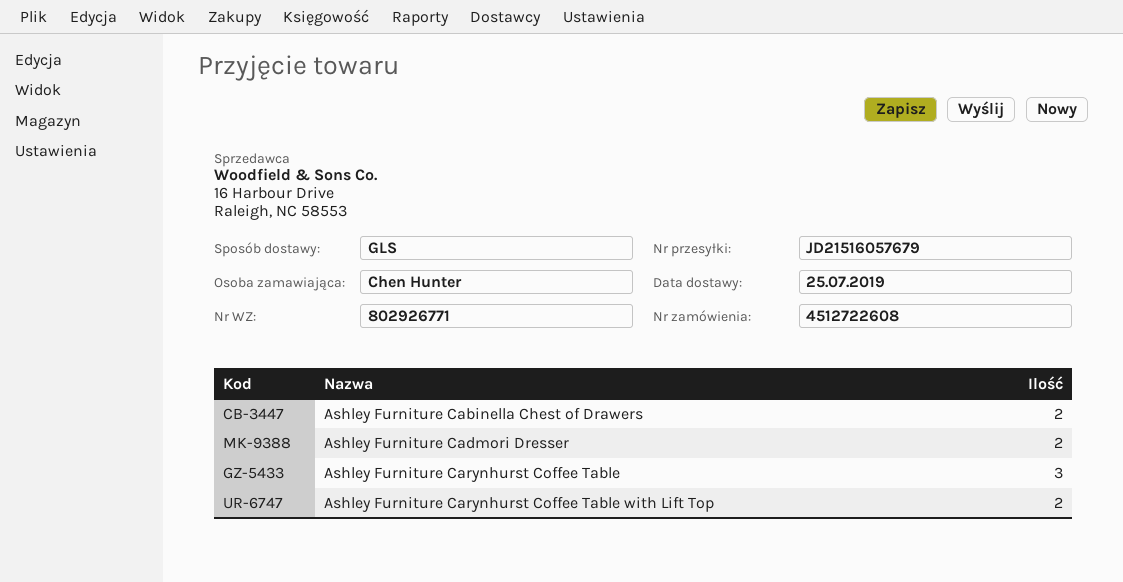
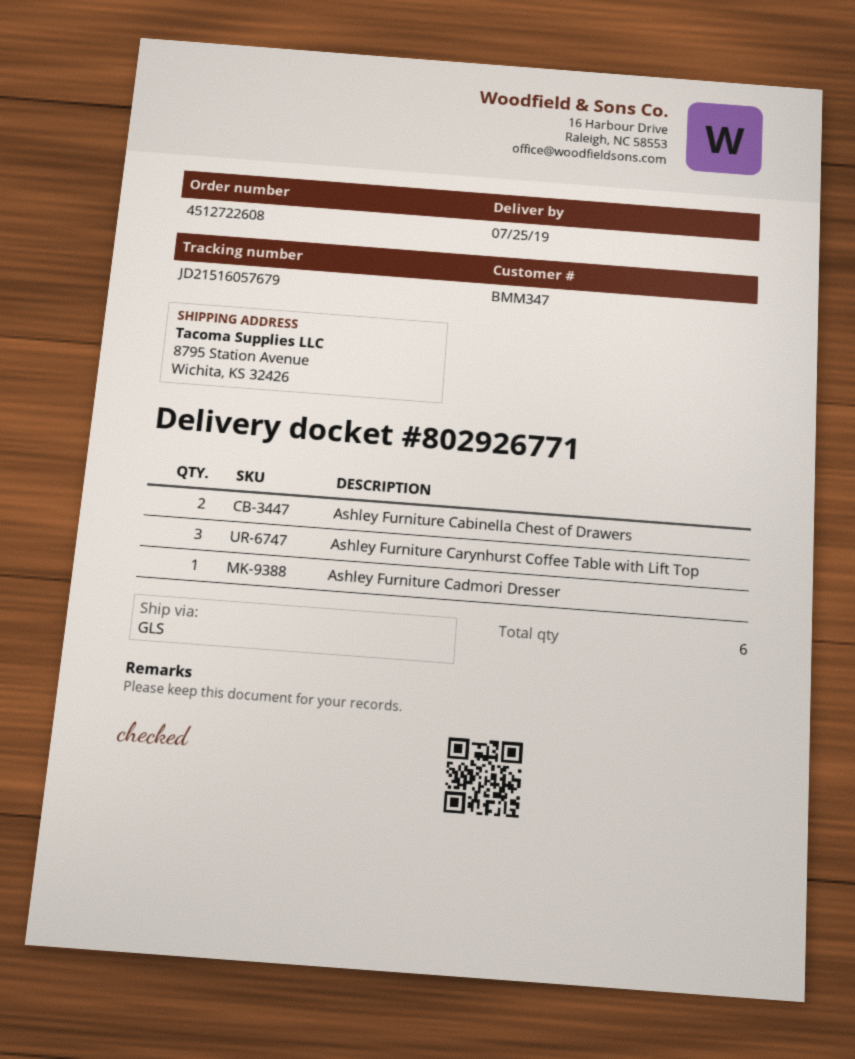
Ashley Furniture Cadmori Dresser: 2 -> 1
Ashley Furniture Carynhurst Coffee Table: 3 -> none
Ashley Furniture Carynhurst Coffee Table with Lift Top: 2 -> 3

